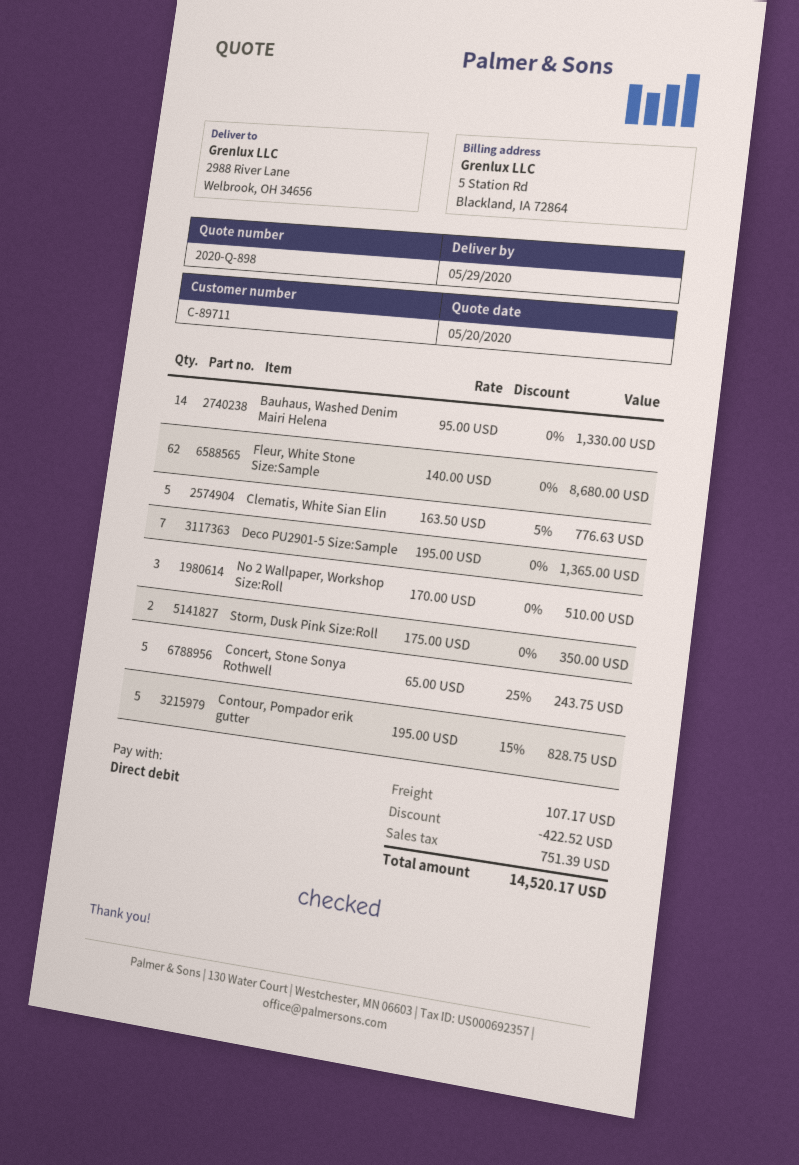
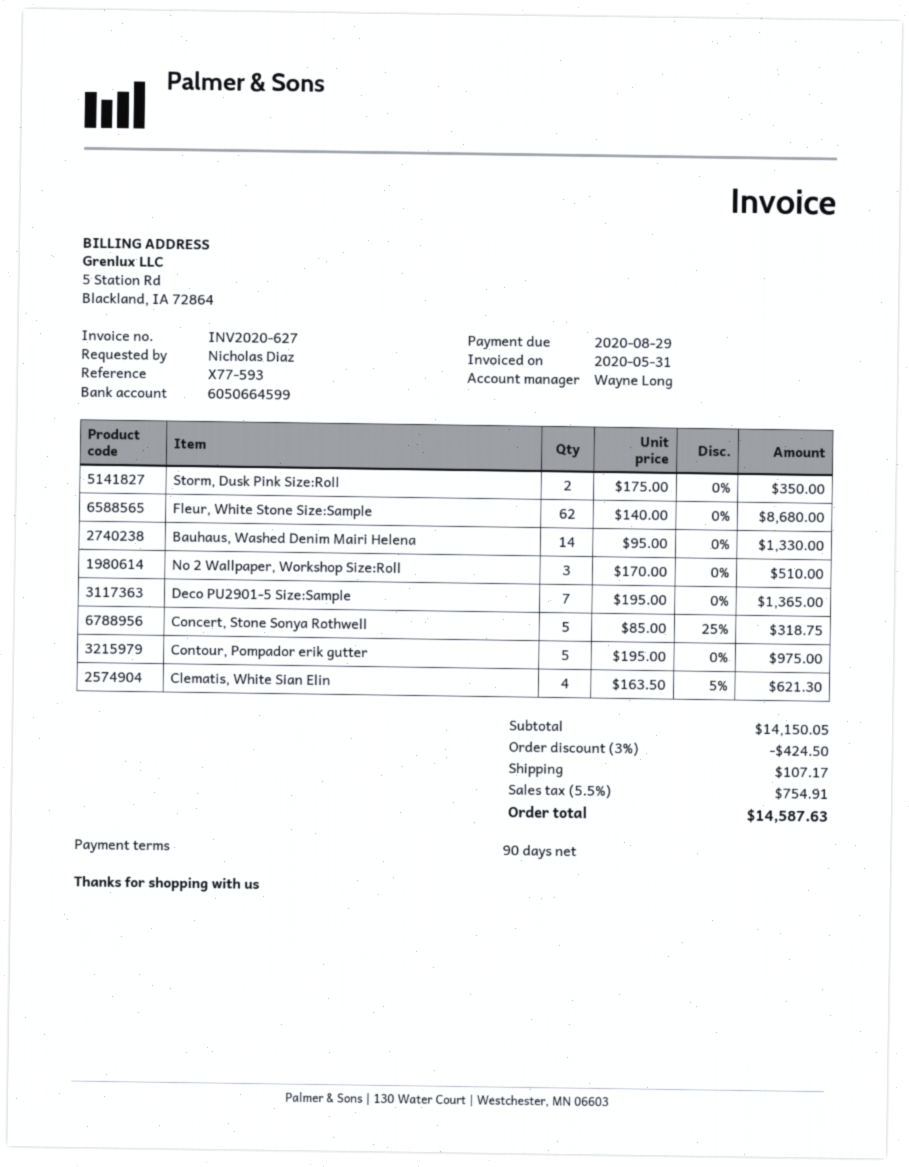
Clematis, White Sian Elin: 5 x 163.50 - 5% = 776.63 -> 4 x 163.50 - 5% = 621.30
Concert, Stone Sonya Rothwell: 5 x 65.00 - 25% = 243.75 -> 5 x 85.00 - 25% = 318.75
Contour, Pompador erik gutter: 5 x 195.00 - 15% = 828.75 -> 5 x 195.00 = 975.00
discount: 422.52 -> 424.50
tax: 751.39 -> 754.91
total: 14520.17 -> 14587.63

